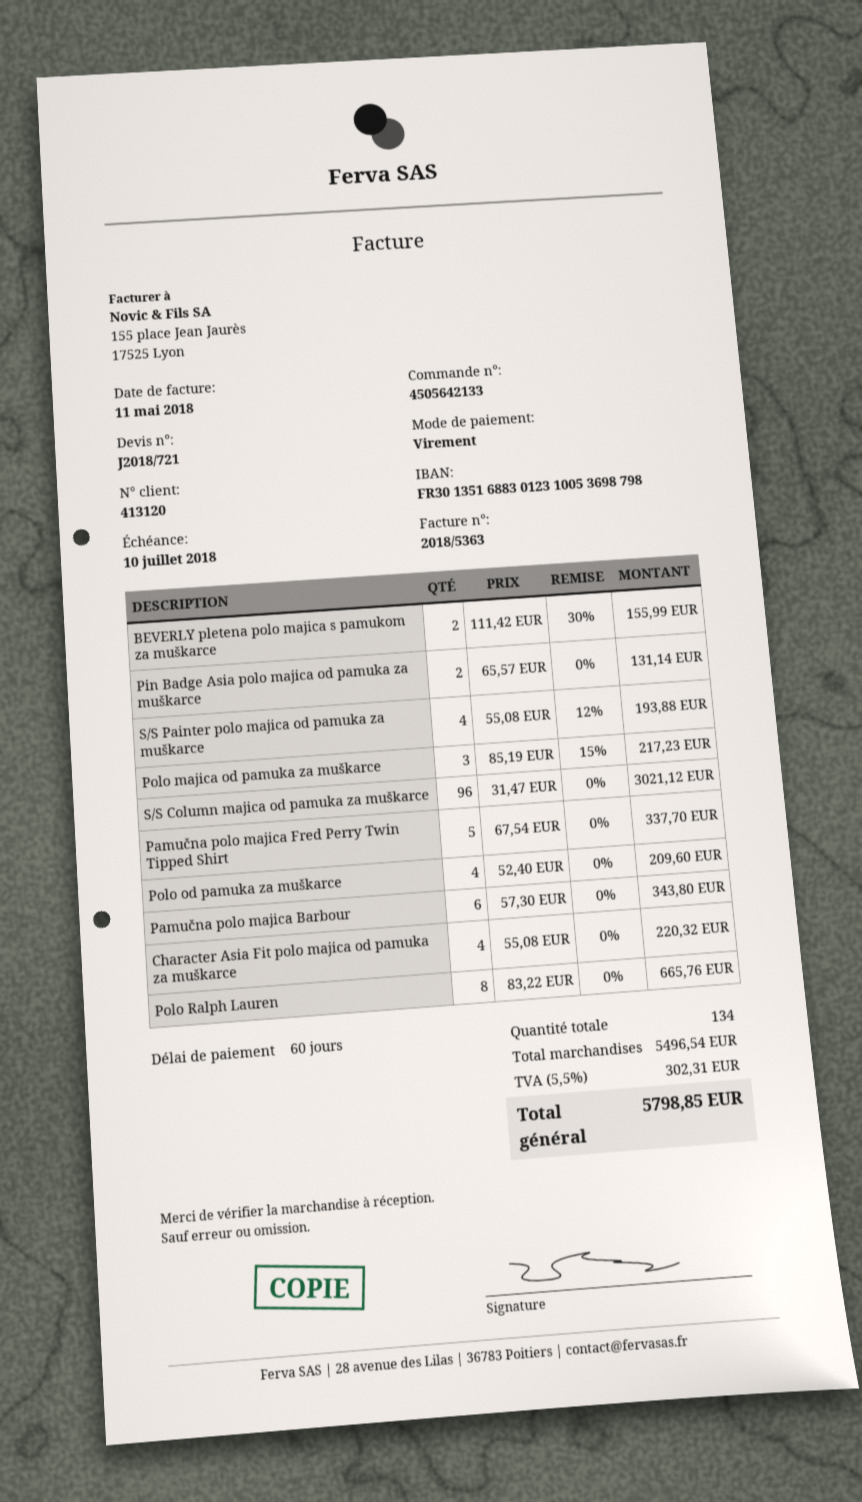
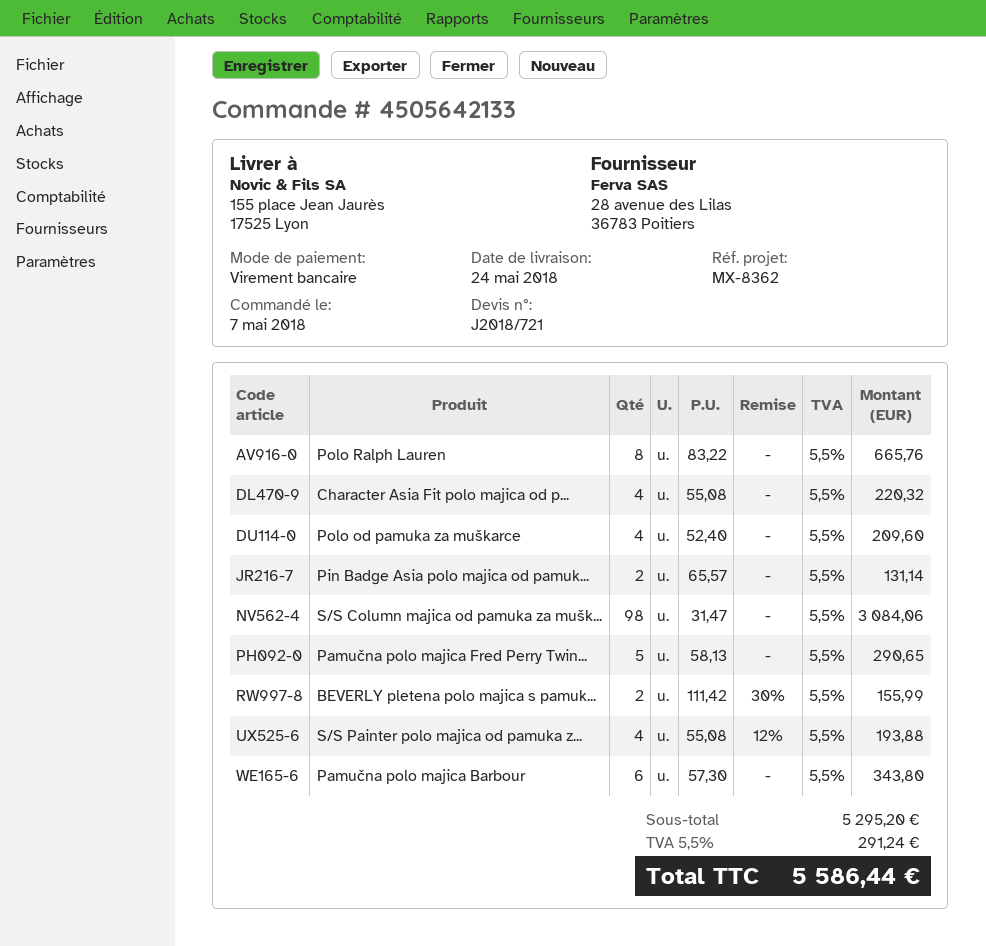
Polo majica od pamuka za muškarce: 3 x 85.19 - 15% = 217.23 -> none
S/S Column majica od pamuka za muškarce: 96 x 31.47 = 3021.12 -> 98 x 31.47 = 3084.06
Pamučna polo majica Fred Perry Twin Tipped Shirt: 5 x 67.54 = 337.70 -> 5 x 58.13 = 290.65
subtotal: 5496.54 -> 5295.20
tax: 5.5% = 302.31 -> 5.5% = 291.24
total: 5798.85 -> 5586.44

